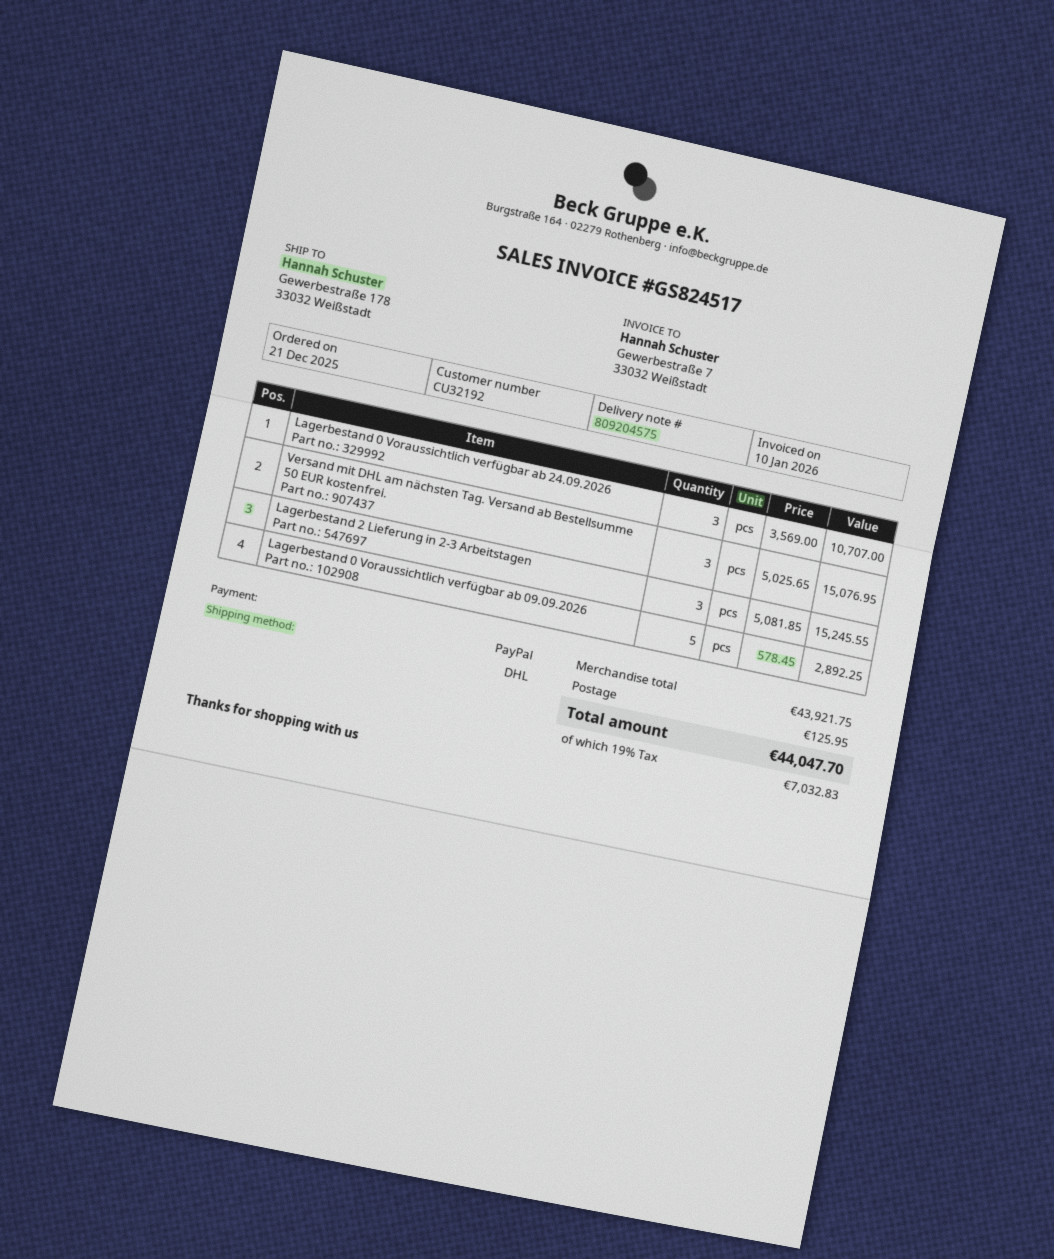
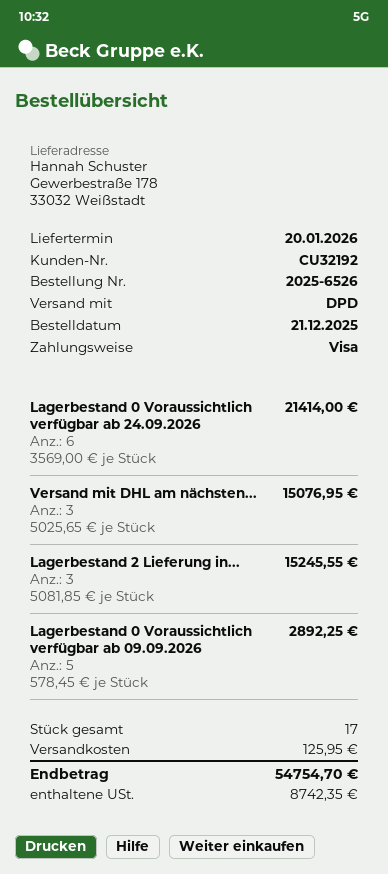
payment method: PayPal -> Visa
shipping method: DHL -> DPD
Lagerbestand 0 Voraussichtlich verfügbar ab 24.09.2026: 3 x 3569.00 = 10707.00 -> 6 x 3569.00 = 21414.00
tax: 7032.83 -> 8742.35
total: 44047.70 -> 54754.70

